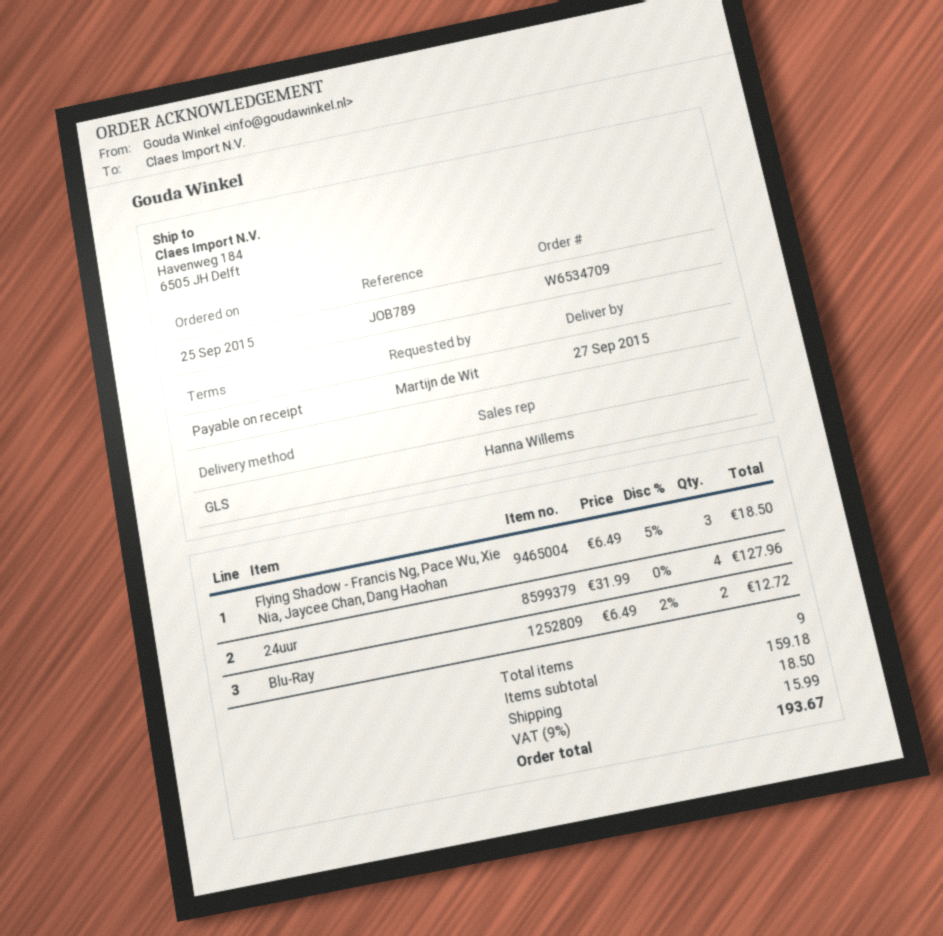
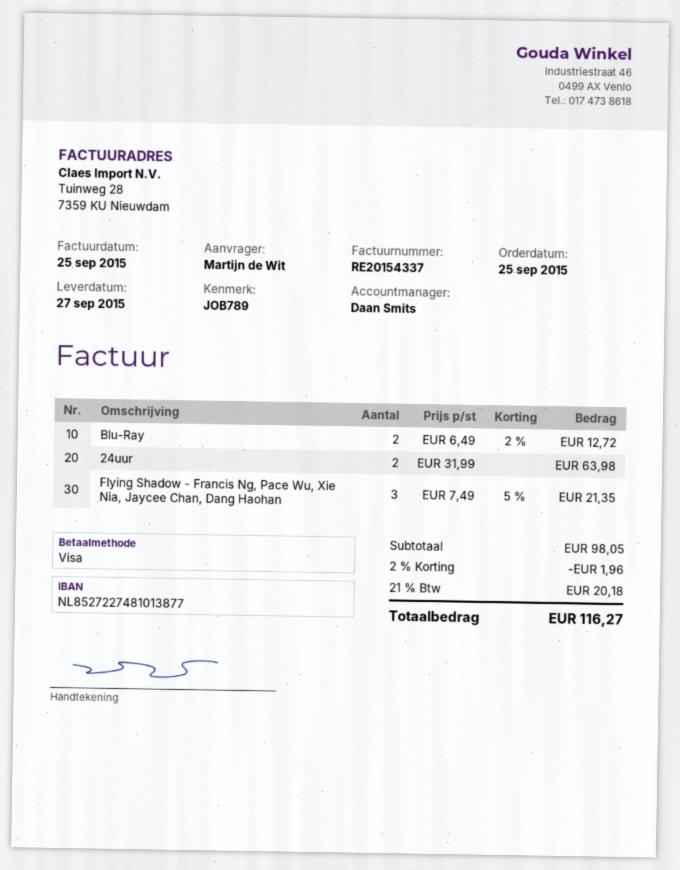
sales rep: Hanna Willems -> Daan Smits
Flying Shadow - Francis Ng, Pace Wu, Xie Nia, Jaycee Chan, Dang Haohan: 3 x 6.49 - 5% = 18.50 -> 3 x 7.49 - 5% = 21.35
24uur: 4 x 31.99 = 127.96 -> 2 x 31.99 = 63.98
subtotal: 159.18 -> 98.05
discount: none -> 2% = 1.96
shipping: 18.50 -> none
tax: 9% = 15.99 -> 21% = 20.18
total: 193.67 -> 116.27

